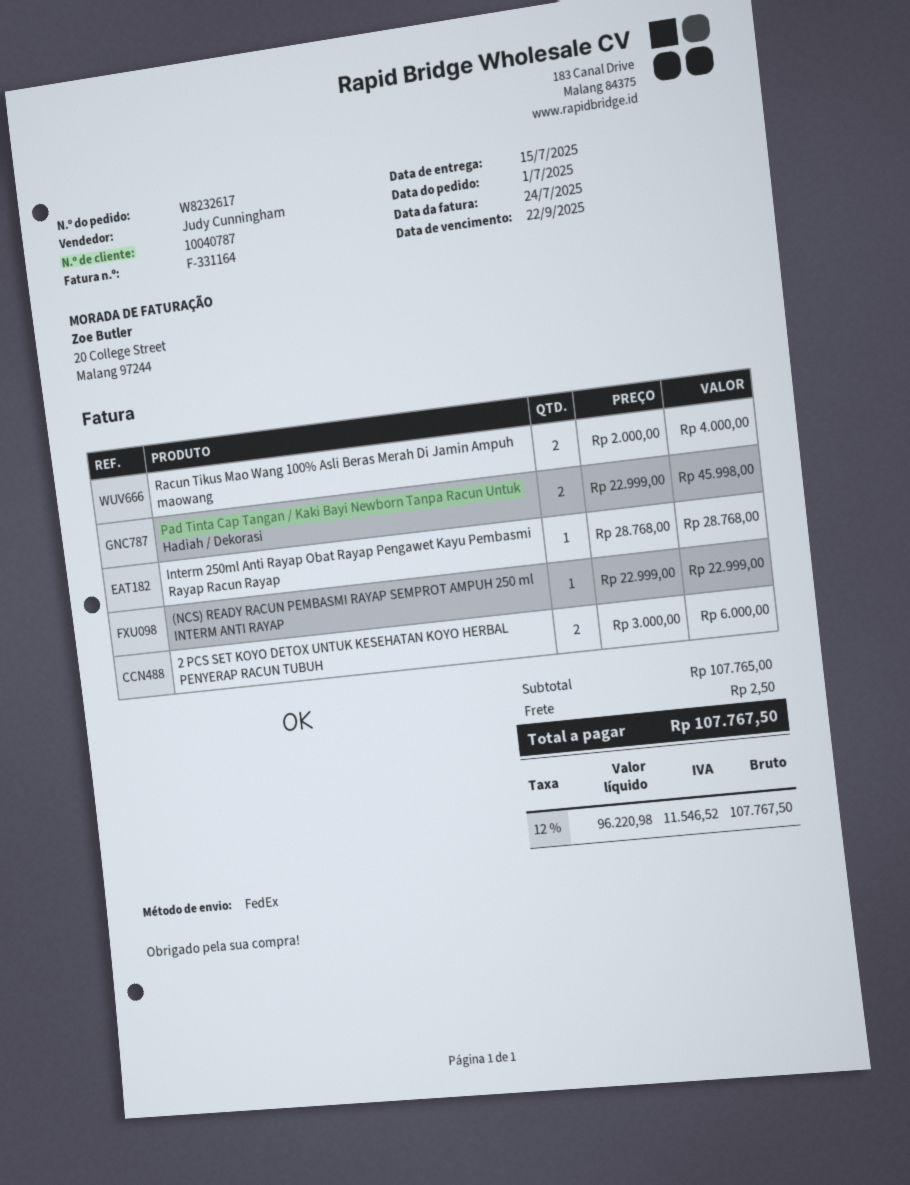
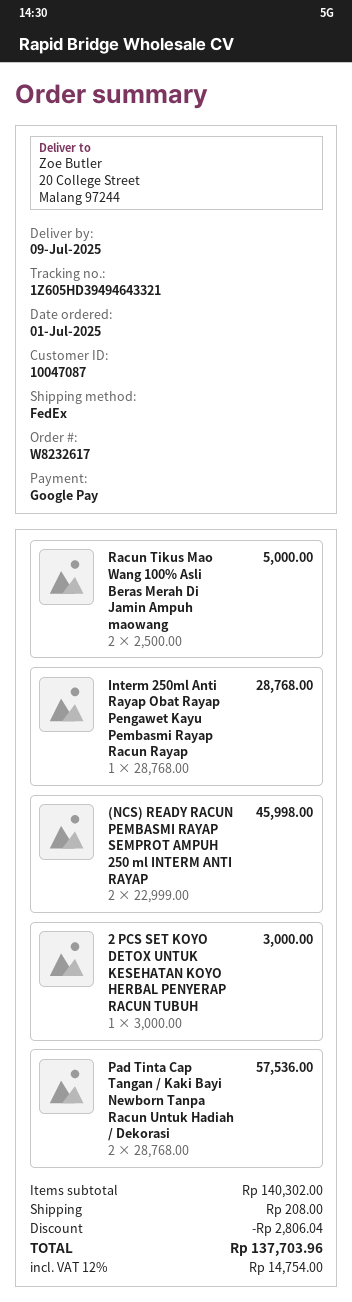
delivery date: 2025-07-15 -> 2025-07-09
customer number: 10040787 -> 10047087
Racun Tikus Mao Wang 100% Asli Beras Merah Di Jamin Ampuh maowang: 2 x 2000.00 = 4000.00 -> 2 x 2500.00 = 5000.00
Pad Tinta Cap Tangan / Kaki Bayi Newborn Tanpa Racun Untuk Hadiah / Dekorasi: 2 x 22999.00 = 45998.00 -> 2 x 28768.00 = 57536.00
(NCS) READY RACUN PEMBASMI RAYAP SEMPROT AMPUH 250 ml INTERM ANTI RAYAP: 1 x 22999.00 = 22999.00 -> 2 x 22999.00 = 45998.00
2 PCS SET KOYO DETOX UNTUK KESEHATAN KOYO HERBAL PENYERAP RACUN TUBUH: 2 x 3000.00 = 6000.00 -> 1 x 3000.00 = 3000.00
subtotal: 107765.00 -> 140302.00
discount: none -> 2806.04
shipping: 2.50 -> 208.00
tax: 12% = 11546.52 -> 12% = 14754.00
total: 107767.50 -> 137703.96

